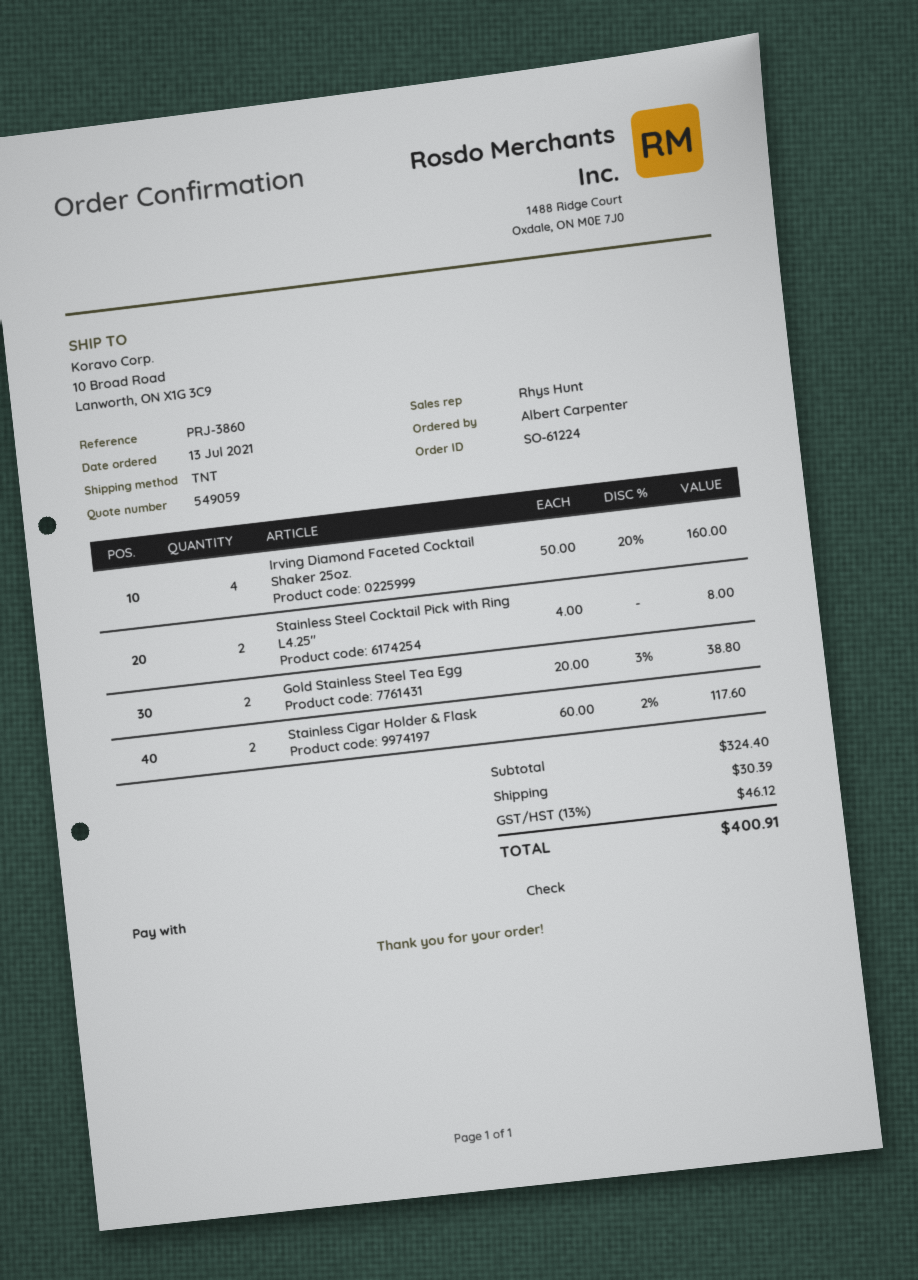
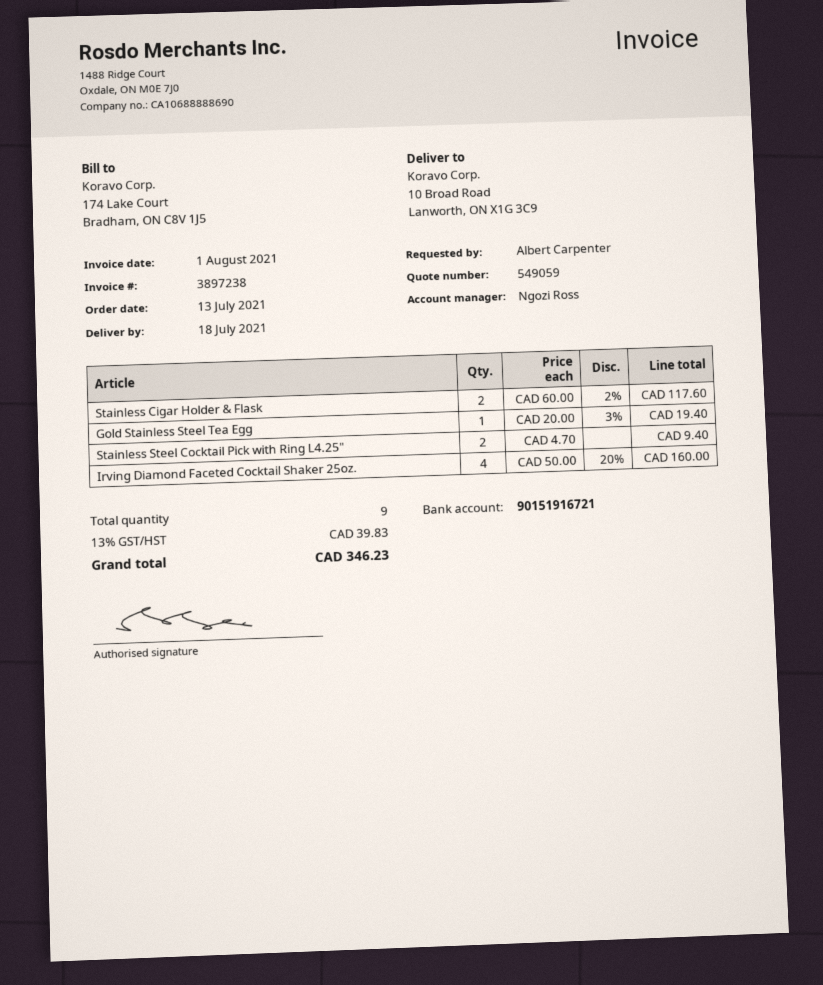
sales rep: Rhys Hunt -> Ngozi Ross
Stainless Steel Cocktail Pick with Ring L4.25": 2 x 4.00 = 8.00 -> 2 x 4.70 = 9.40
Gold Stainless Steel Tea Egg: 2 x 20.00 - 3% = 38.80 -> 1 x 20.00 - 3% = 19.40
shipping: 30.39 -> none
tax: 13% = 46.12 -> 13% = 39.83
total: 400.91 -> 346.23

